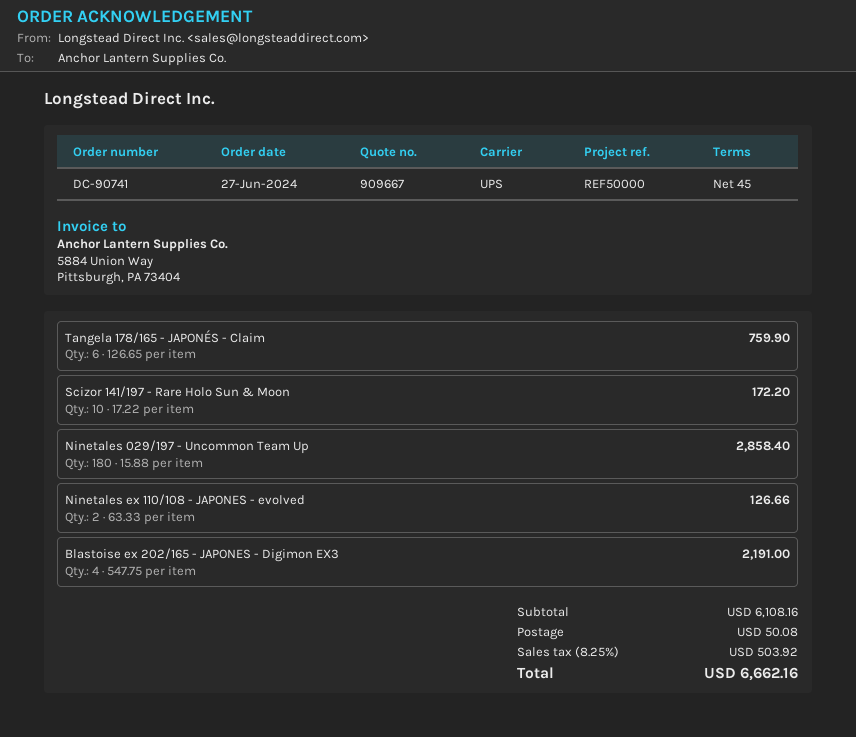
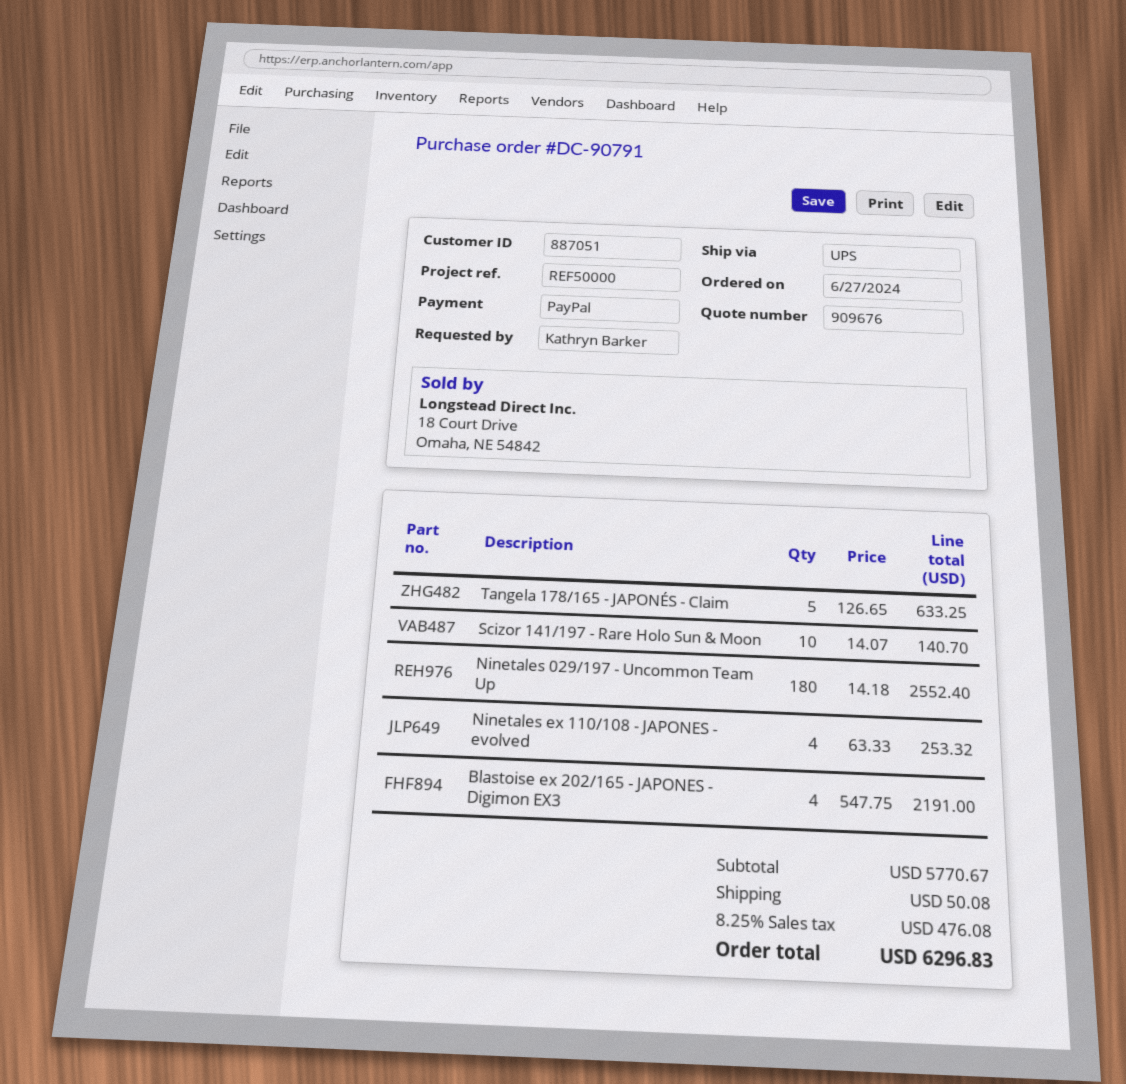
quote number: 909667 -> 909676
order number: DC-90741 -> DC-90791
Tangela 178/165 - JAPONÉS - Claim: 6 x 126.65 = 759.90 -> 5 x 126.65 = 633.25
Scizor 141/197 - Rare Holo Sun & Moon: 10 x 17.22 = 172.20 -> 10 x 14.07 = 140.70
Ninetales 029/197 - Uncommon Team Up: 180 x 15.88 = 2858.40 -> 180 x 14.18 = 2552.40
Ninetales ex 110/108 - JAPONES - evolved: 2 x 63.33 = 126.66 -> 4 x 63.33 = 253.32
subtotal: 6108.16 -> 5770.67
tax: 8.25% = 503.92 -> 8.25% = 476.08
total: 6662.16 -> 6296.83

